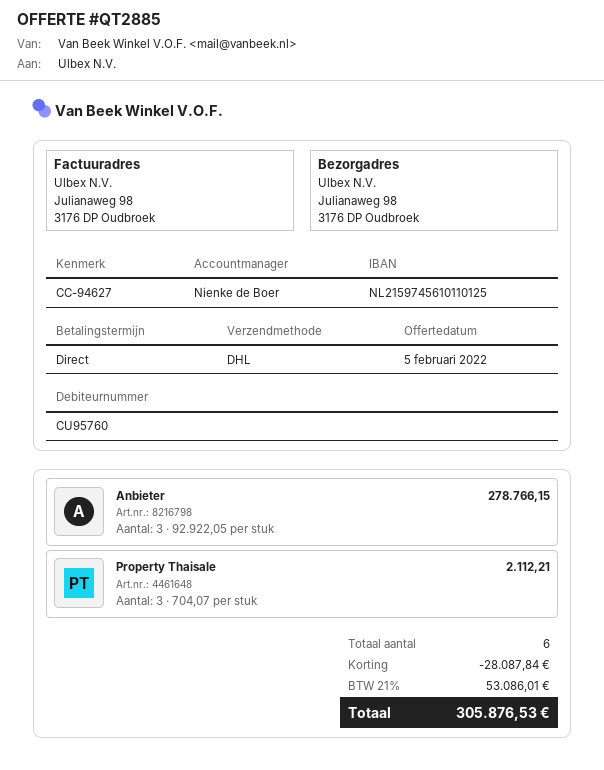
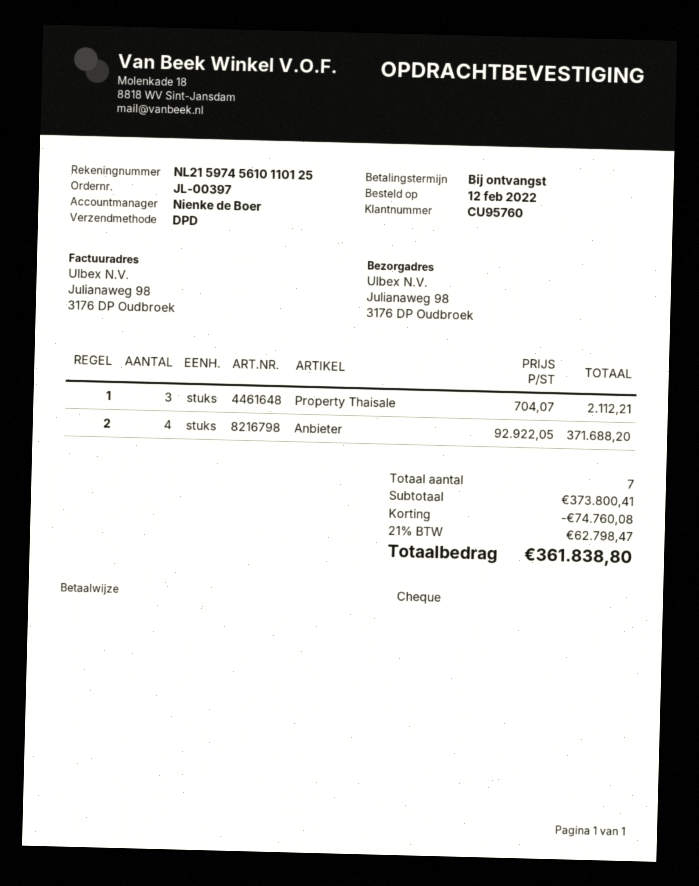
shipping method: DHL -> DPD
Anbieter: 3 x 92922.05 = 278766.15 -> 4 x 92922.05 = 371688.20
total quantity: 6 -> 7
discount: 28087.84 -> 74760.08
tax: 21% = 53086.01 -> 21% = 62798.47
total: 305876.53 -> 361838.80

